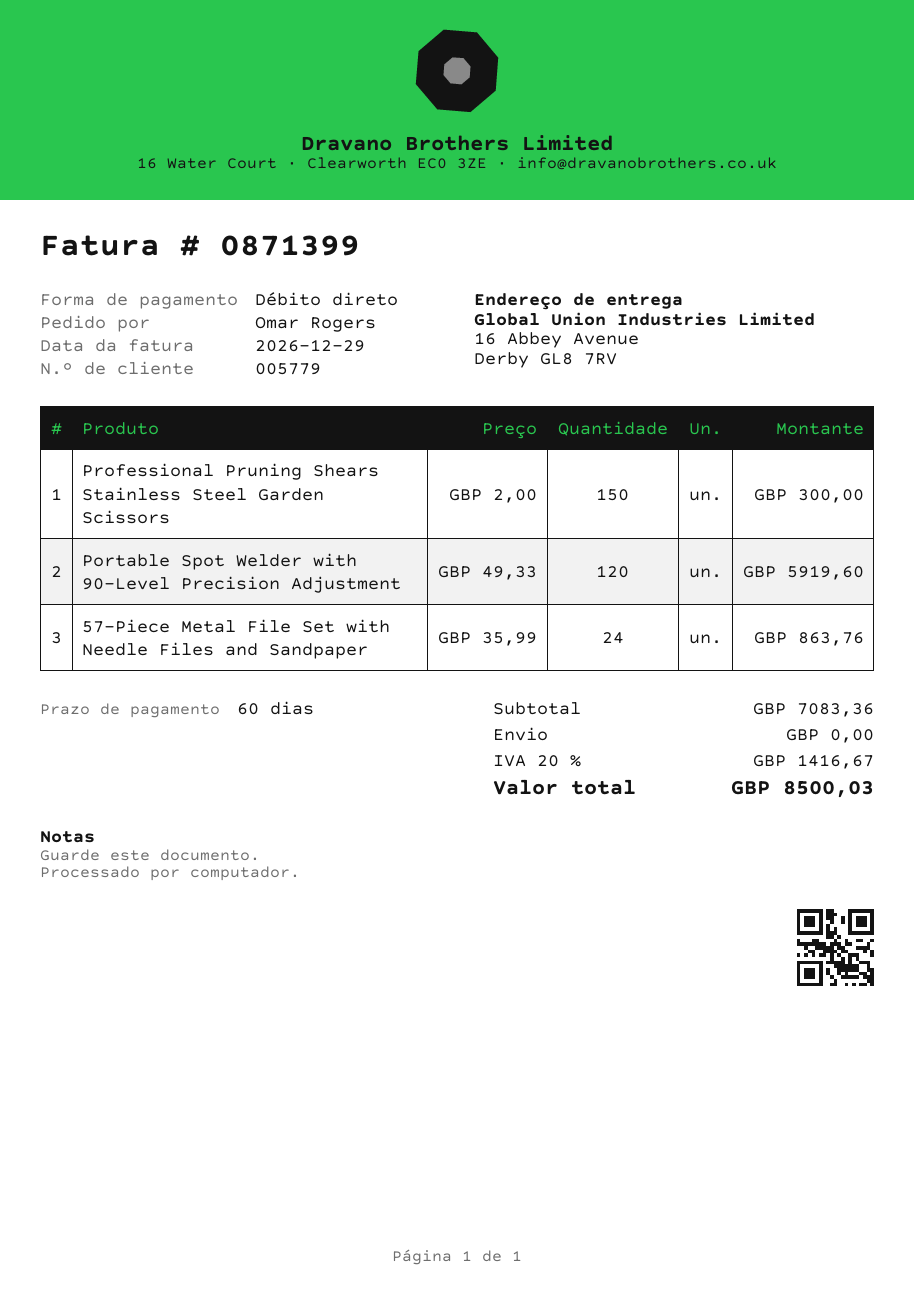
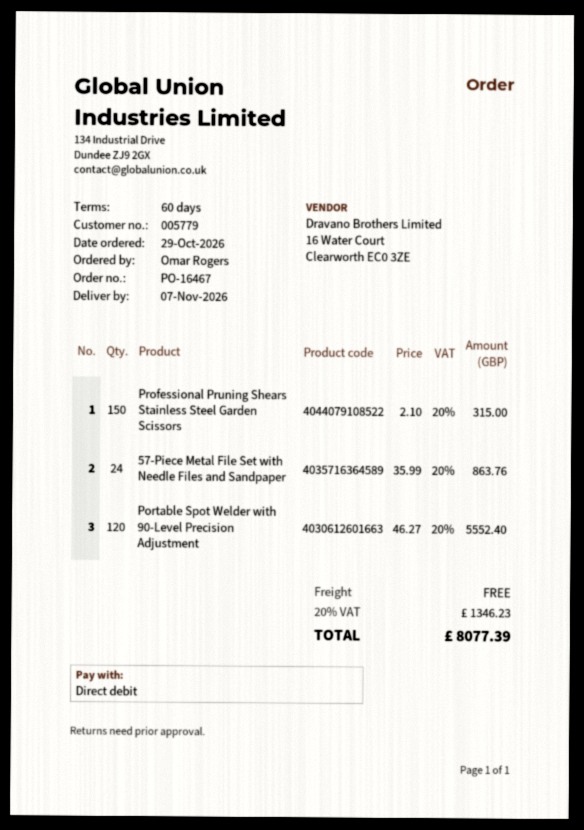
Professional Pruning Shears Stainless Steel Garden Scissors: 150 x 2.00 = 300.00 -> 150 x 2.10 = 315.00
Portable Spot Welder with 90-Level Precision Adjustment: 120 x 49.33 = 5919.60 -> 120 x 46.27 = 5552.40
tax: 20% = 1416.67 -> 20% = 1346.23
total: 8500.03 -> 8077.39

